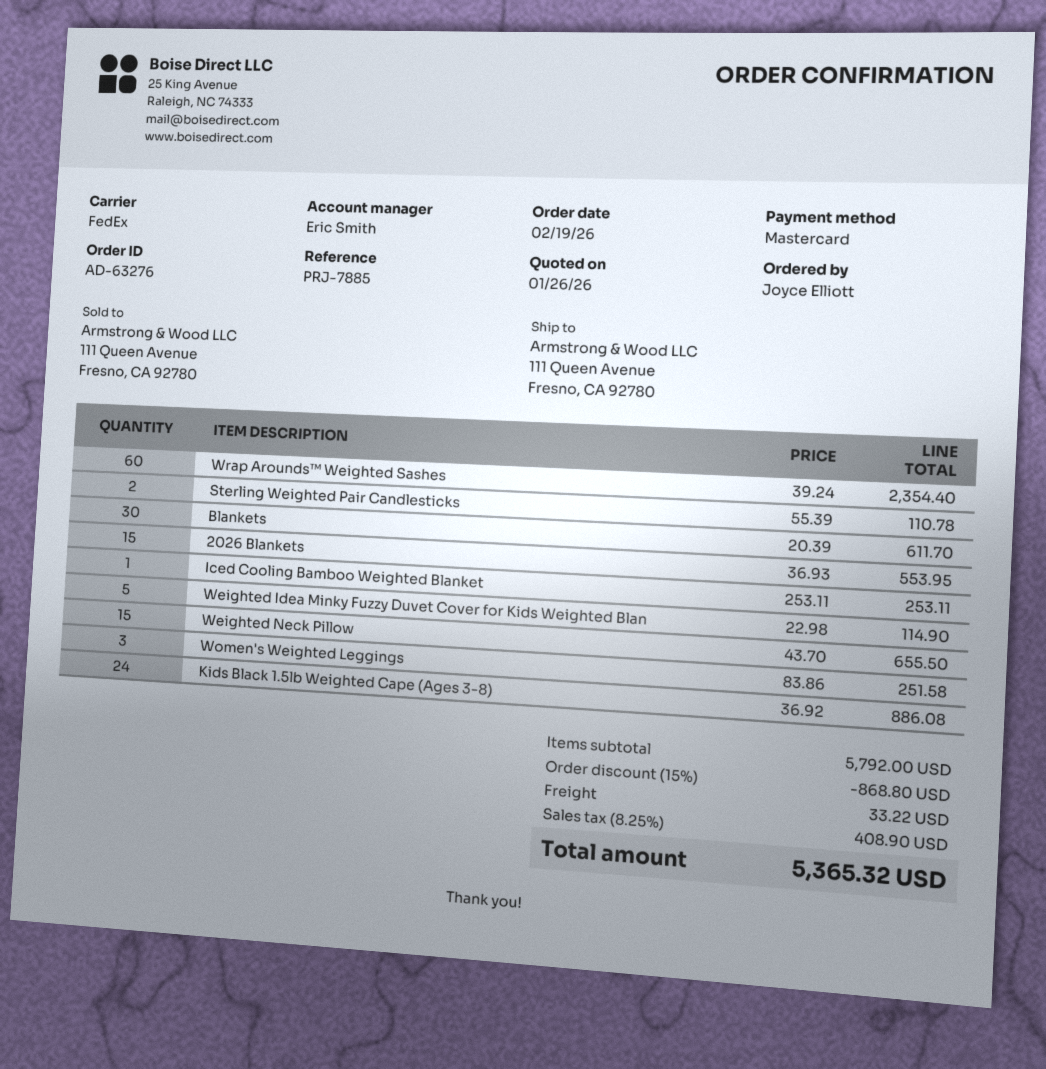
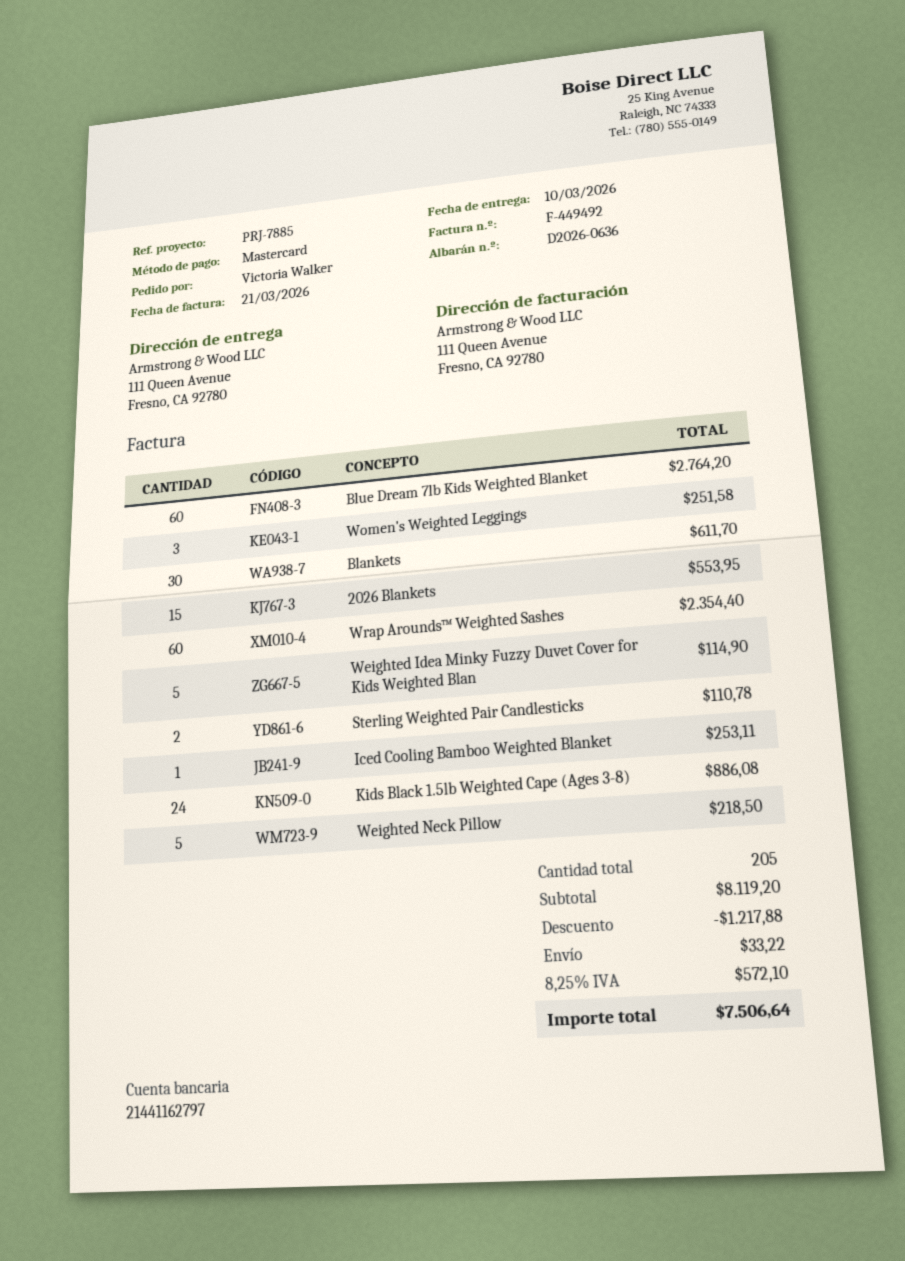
ordered by: Joyce Elliott -> Victoria Walker
Weighted Neck Pillow: 15 for 655.50 -> 5 for 218.50
Blue Dream 7lb Kids Weighted Blanket: none -> 60 for 2764.20
subtotal: 5792.00 -> 8119.20
discount: 868.80 -> 1217.88
tax: 8.25% = 408.90 -> 8.25% = 572.10
total: 5365.32 -> 7506.64

